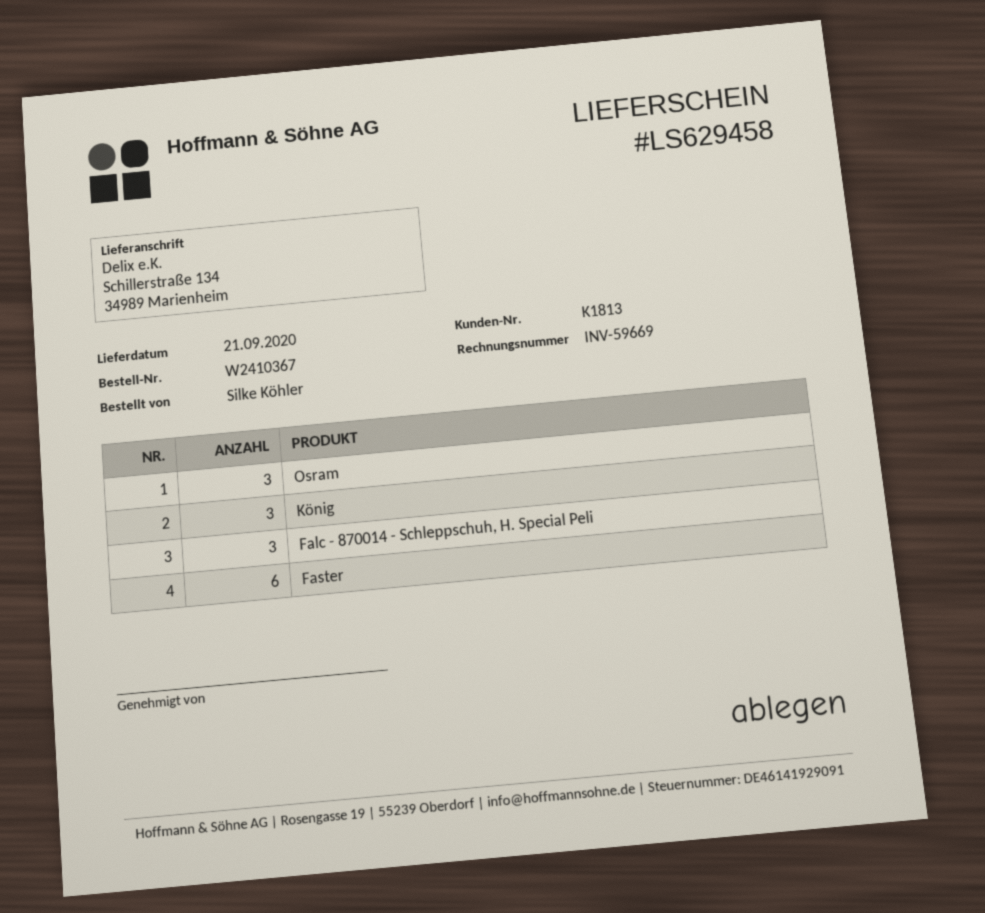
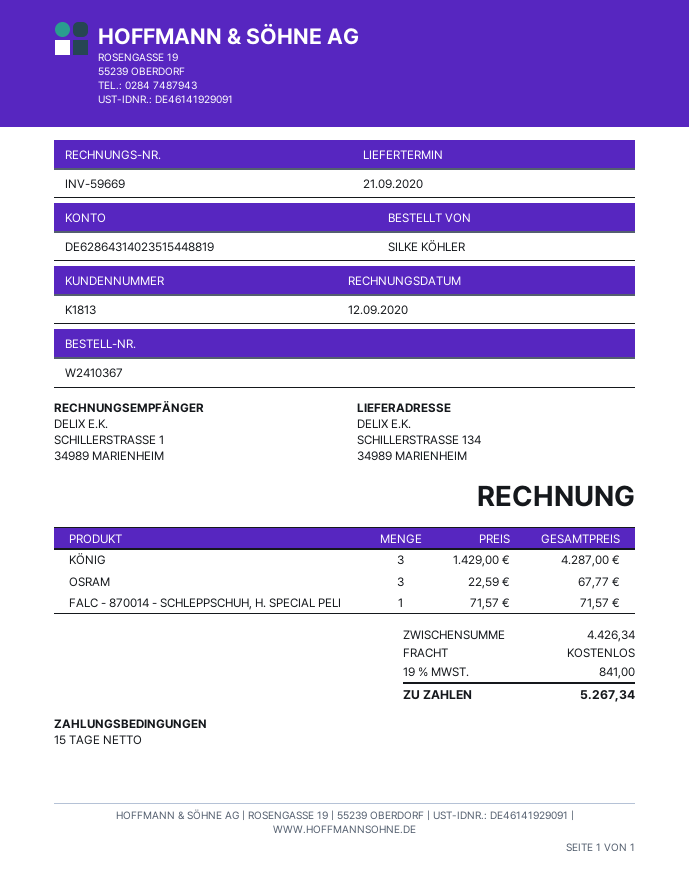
Falc - 870014 - Schleppschuh, H. Special Peli: 3 -> 1
Faster: 6 -> none

